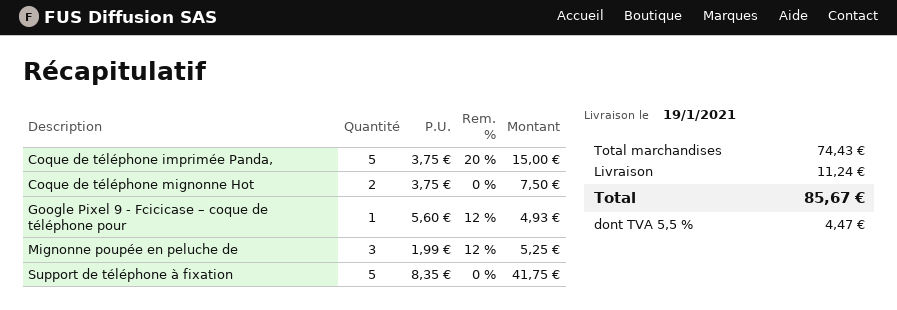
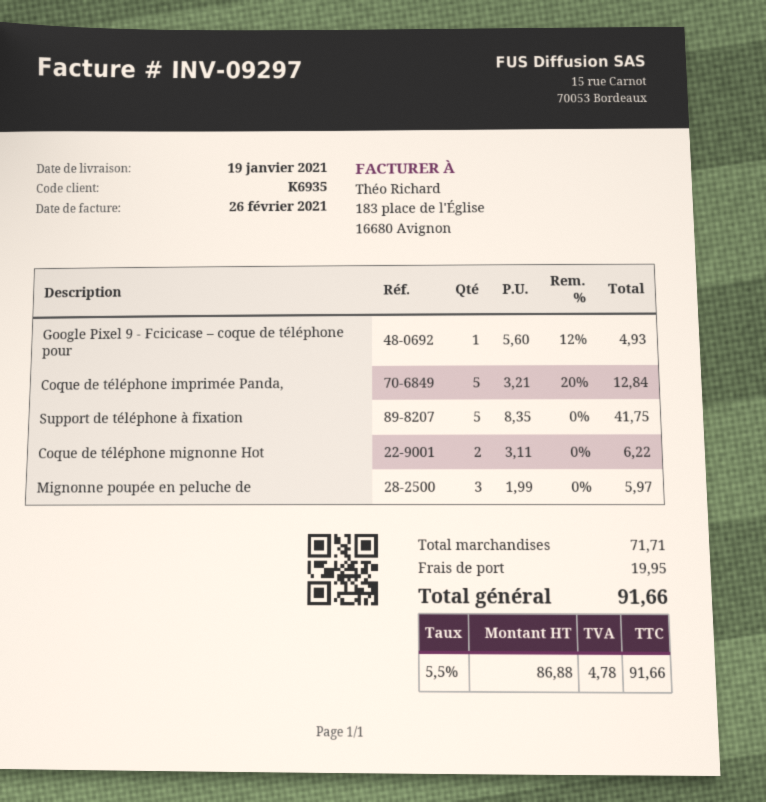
Coque de téléphone imprimée Panda,: 5 x 3.75 - 20% = 15.00 -> 5 x 3.21 - 20% = 12.84
Coque de téléphone mignonne Hot: 2 x 3.75 = 7.50 -> 2 x 3.11 = 6.22
Mignonne poupée en peluche de: 3 x 1.99 - 12% = 5.25 -> 3 x 1.99 = 5.97
subtotal: 74.43 -> 71.71
shipping: 11.24 -> 19.95
tax: 5.5% = 4.47 -> 5.5% = 4.78
total: 85.67 -> 91.66

